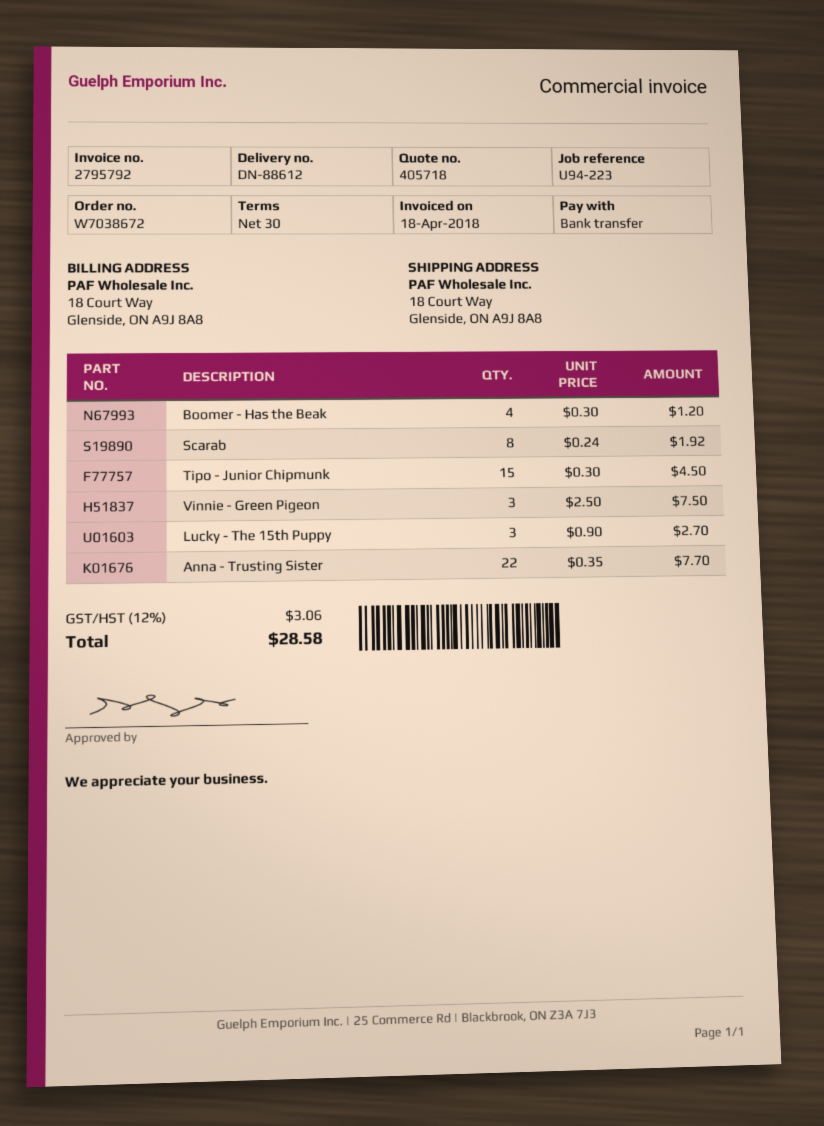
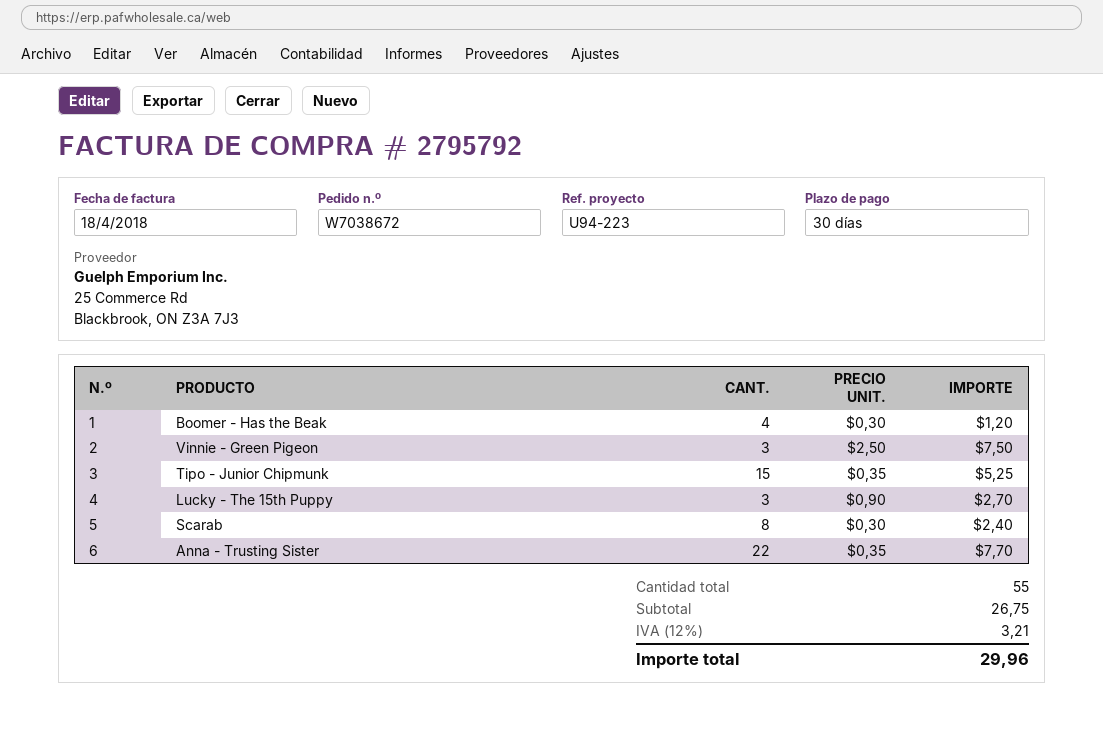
Scarab: 8 x 0.24 = 1.92 -> 8 x 0.30 = 2.40
Tipo - Junior Chipmunk: 15 x 0.30 = 4.50 -> 15 x 0.35 = 5.25
tax: 12% = 3.06 -> 12% = 3.21
total: 28.58 -> 29.96

